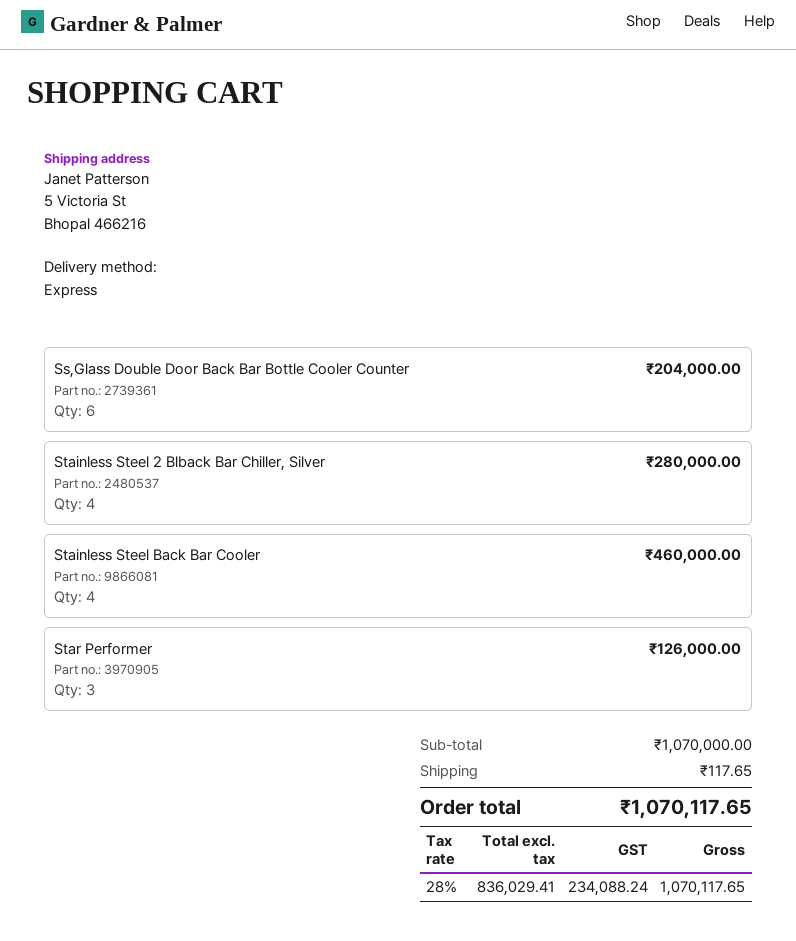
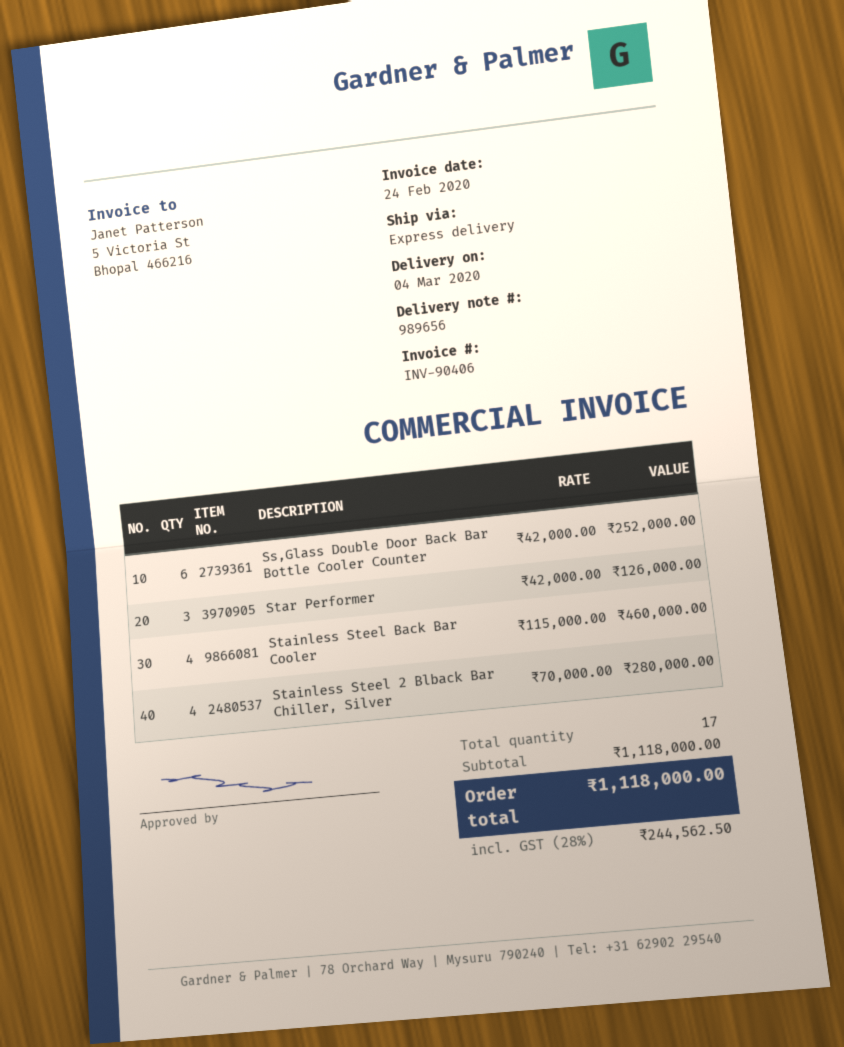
Ss,Glass Double Door Back Bar Bottle Cooler Counter: 6 for 204000.00 -> 6 for 252000.00
subtotal: 1070000.00 -> 1118000.00
shipping: 117.65 -> none
tax: 28% = 234088.24 -> 28% = 244562.50
total: 1070117.65 -> 1118000.00

